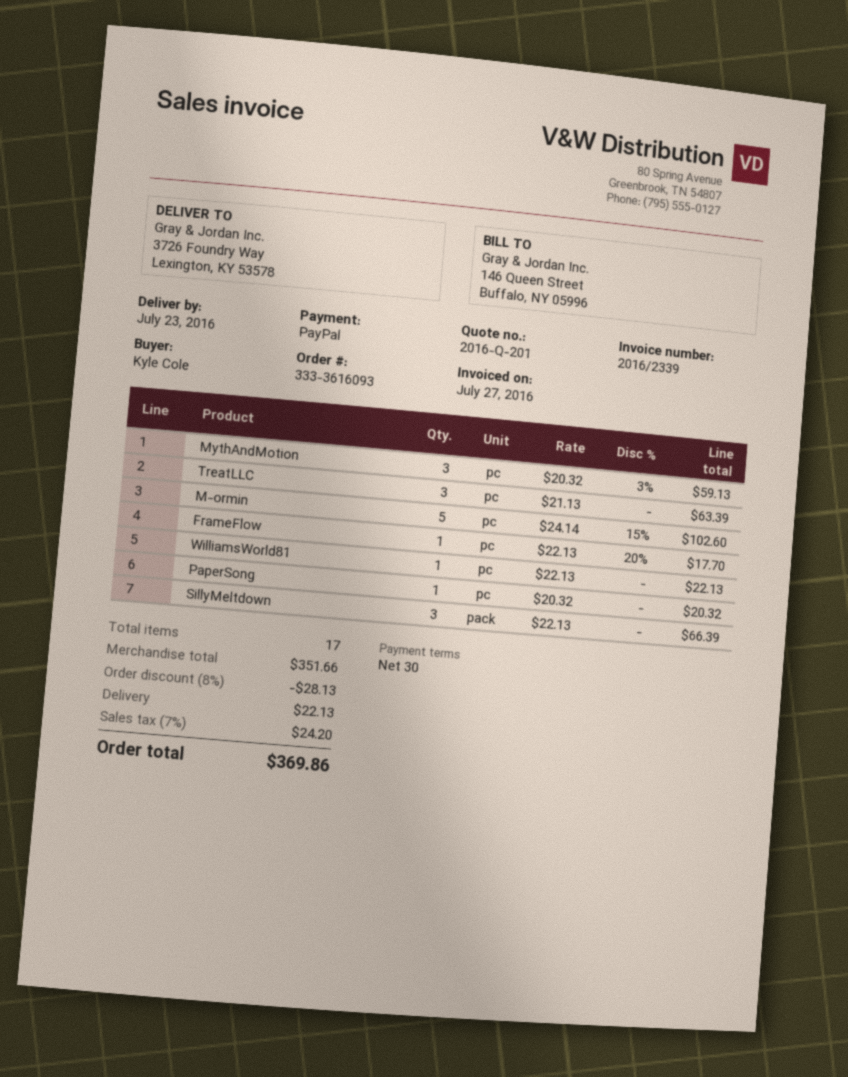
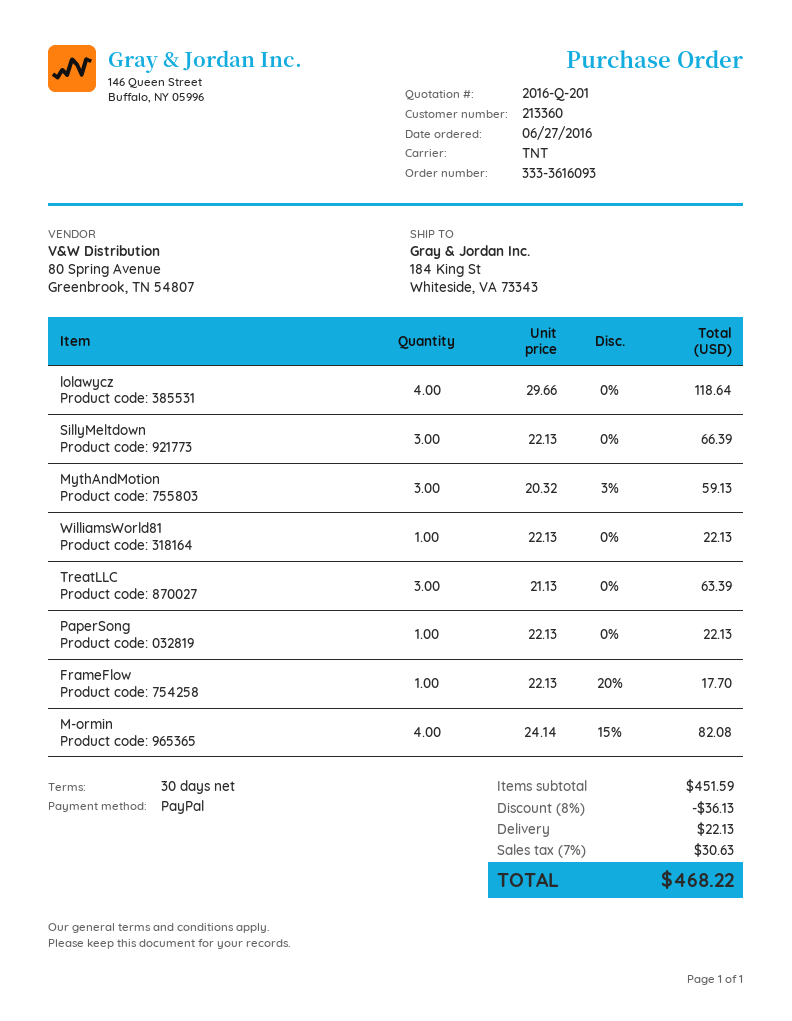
ship to: 3726 Foundry Way, Lexington, KY 53578 -> 184 King St, Whiteside, VA 73343
M-ormin: 5 x 24.14 - 15% = 102.60 -> 4 x 24.14 - 15% = 82.08
PaperSong: 1 x 20.32 = 20.32 -> 1 x 22.13 = 22.13
lolawycz: none -> 4 x 29.66 = 118.64
subtotal: 351.66 -> 451.59
discount: 8% = 28.13 -> 8% = 36.13
tax: 7% = 24.20 -> 7% = 30.63
total: 369.86 -> 468.22

